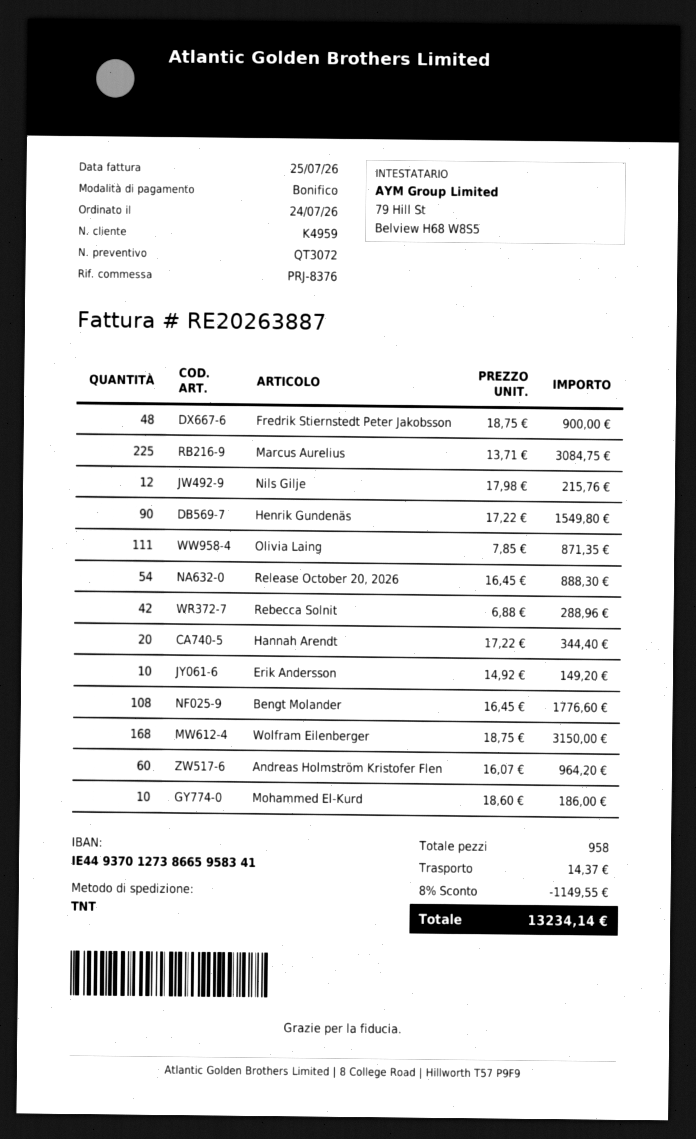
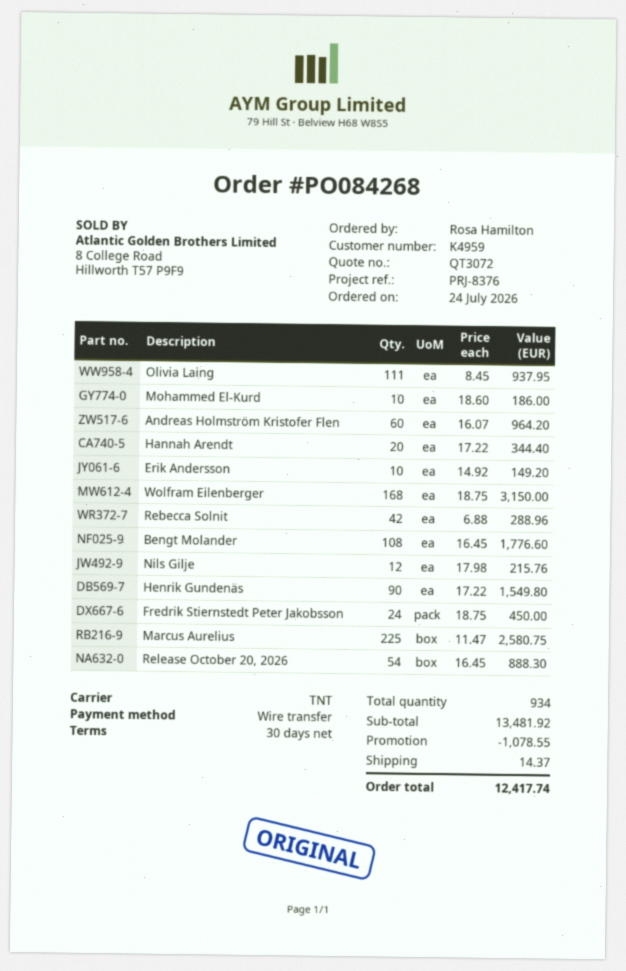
Fredrik Stiernstedt Peter Jakobsson: 48 x 18.75 = 900.00 -> 24 x 18.75 = 450.00
Marcus Aurelius: 225 x 13.71 = 3084.75 -> 225 x 11.47 = 2580.75
Olivia Laing: 111 x 7.85 = 871.35 -> 111 x 8.45 = 937.95
total quantity: 958 -> 934
discount: 1149.55 -> 1078.55
total: 13234.14 -> 12417.74

